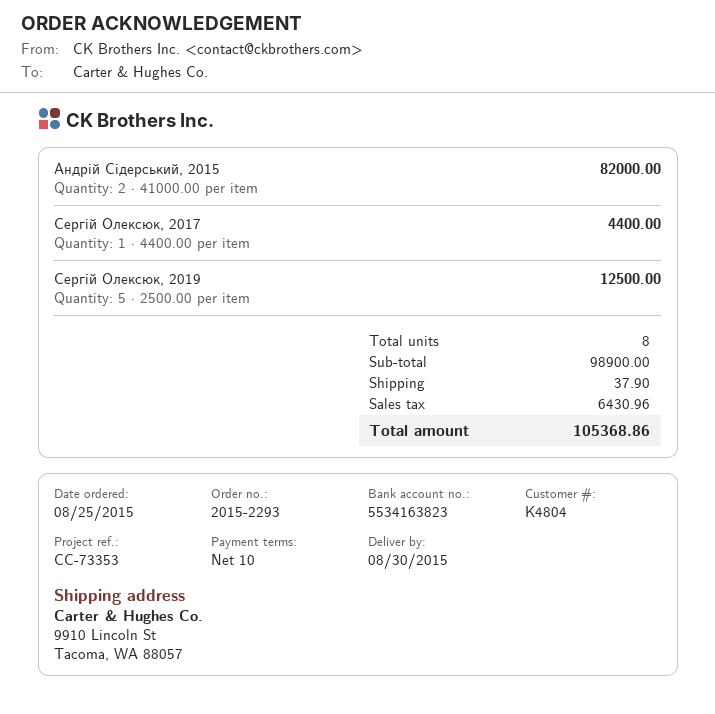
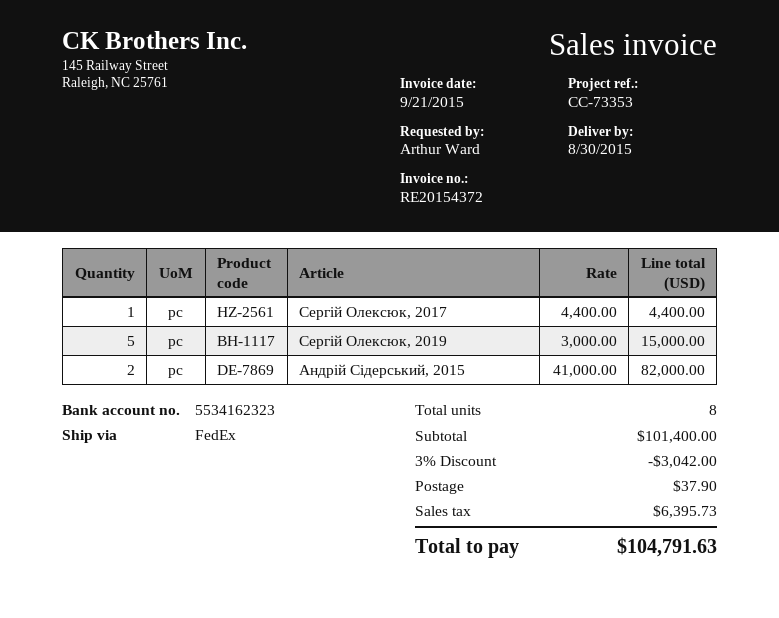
bank account: 5534163823 -> 5534162323
Сергій Олексюк, 2019: 5 x 2500.00 = 12500.00 -> 5 x 3000.00 = 15000.00
subtotal: 98900.00 -> 101400.00
discount: none -> 3% = 3042.00
tax: 6430.96 -> 6395.73
total: 105368.86 -> 104791.63

